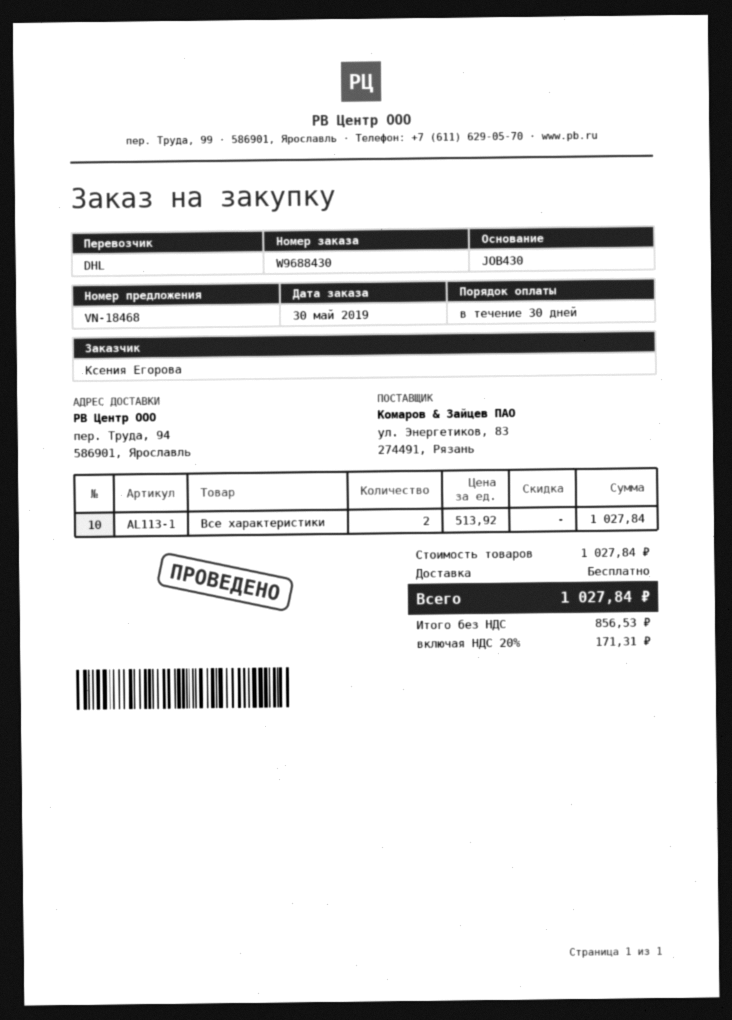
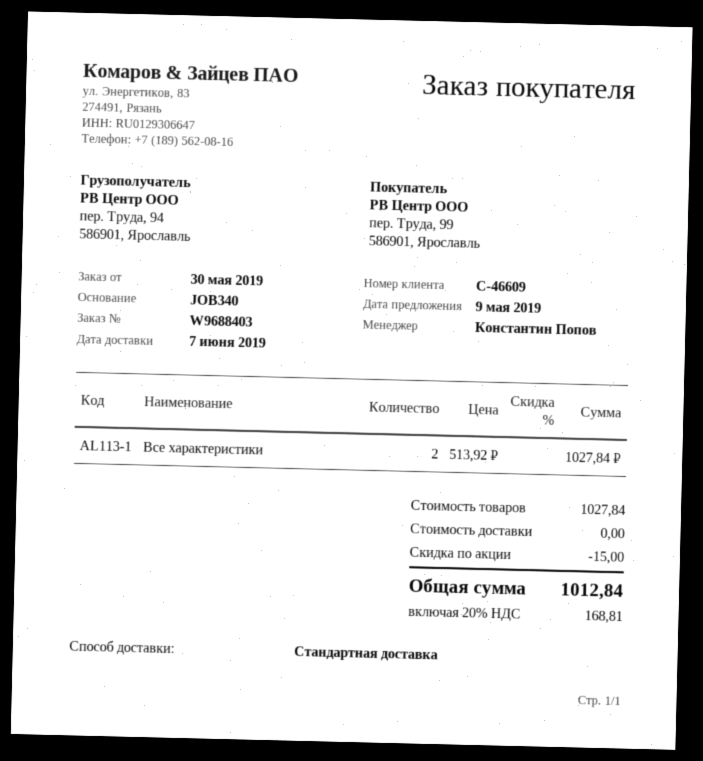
order number: W9688430 -> W9688403
reference: JOB430 -> JOB340
shipping method: DHL -> standard
discount: none -> 15.00
tax: 20% = 171.31 -> 20% = 168.81
total: 1027.84 -> 1012.84

